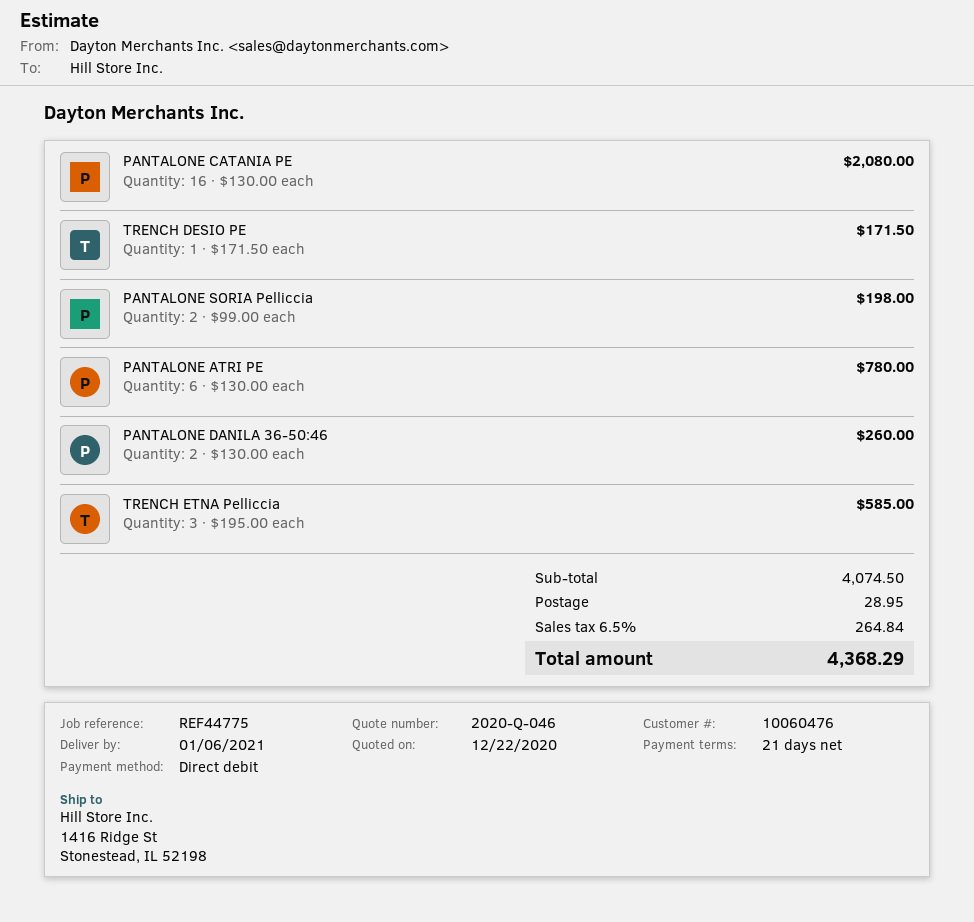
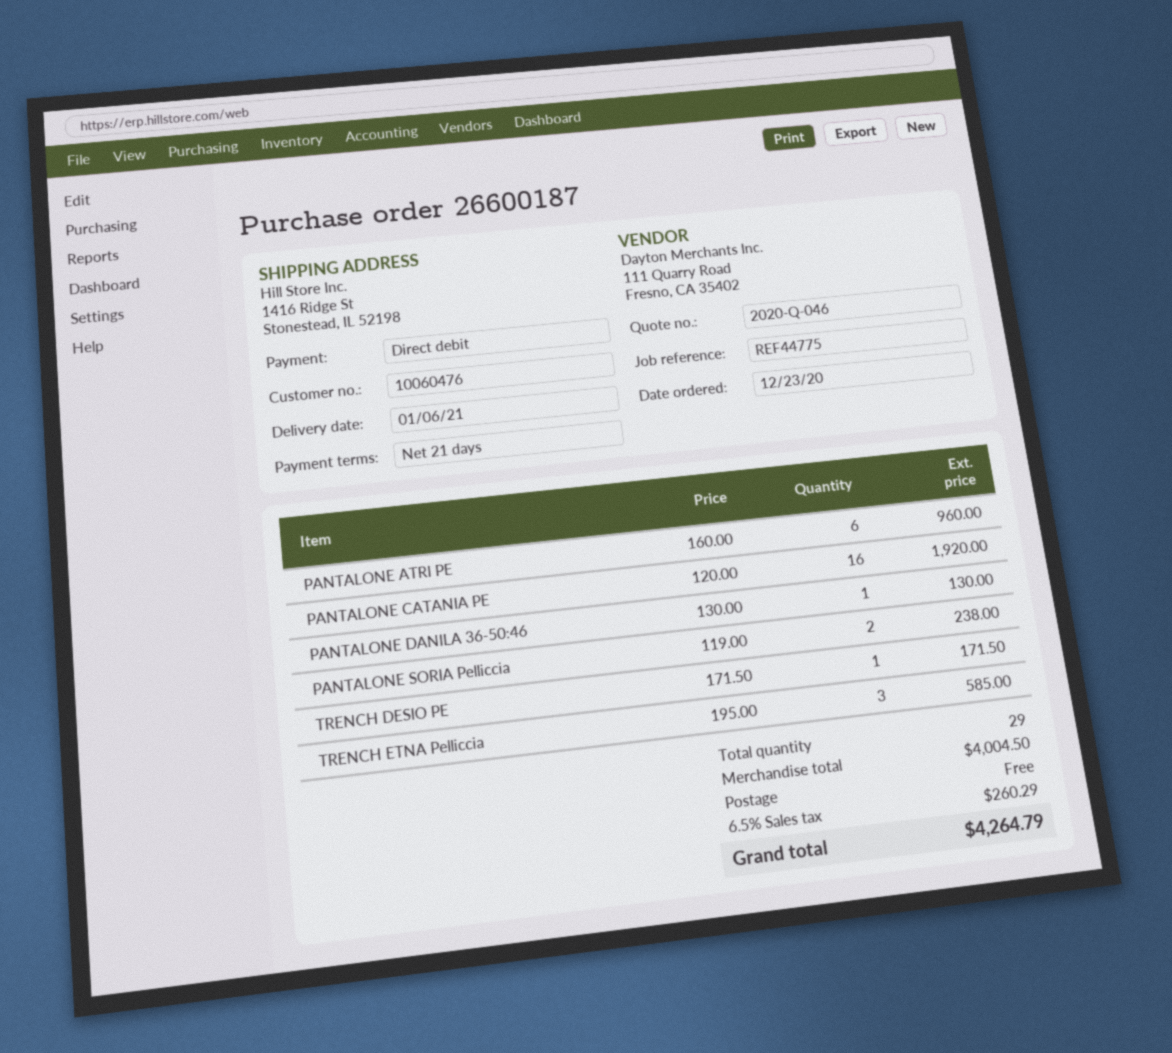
PANTALONE CATANIA PE: 16 x 130.00 = 2080.00 -> 16 x 120.00 = 1920.00
PANTALONE SORIA Pelliccia: 2 x 99.00 = 198.00 -> 2 x 119.00 = 238.00
PANTALONE ATRI PE: 6 x 130.00 = 780.00 -> 6 x 160.00 = 960.00
PANTALONE DANILA 36-50:46: 2 x 130.00 = 260.00 -> 1 x 130.00 = 130.00
subtotal: 4074.50 -> 4004.50
shipping: 28.95 -> 0.00
tax: 6.5% = 264.84 -> 6.5% = 260.29
total: 4368.29 -> 4264.79

